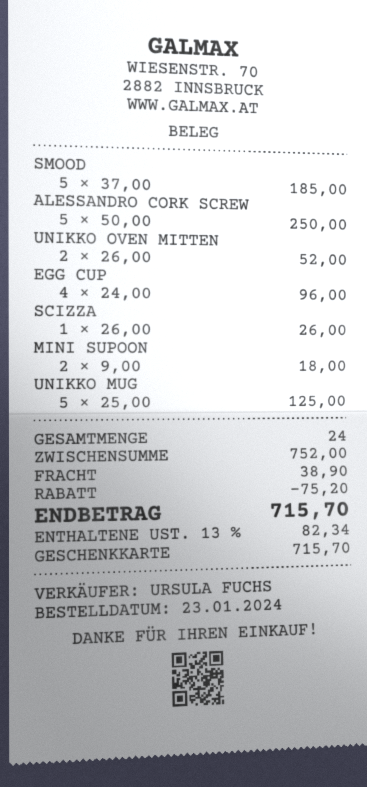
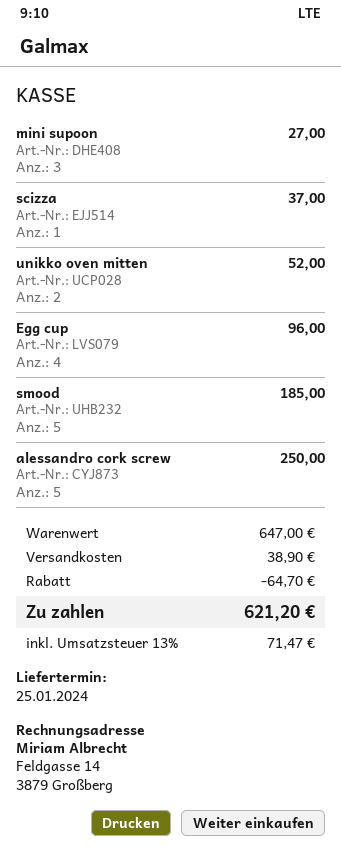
SCIZZA: 1 for 26.00 -> 1 for 37.00
MINI SUPOON: 2 for 18.00 -> 3 for 27.00
UNIKKO MUG: 5 for 125.00 -> none
subtotal: 752.00 -> 647.00
discount: 75.20 -> 64.70
tax: 13% = 82.34 -> 13% = 71.47
total: 715.70 -> 621.20

